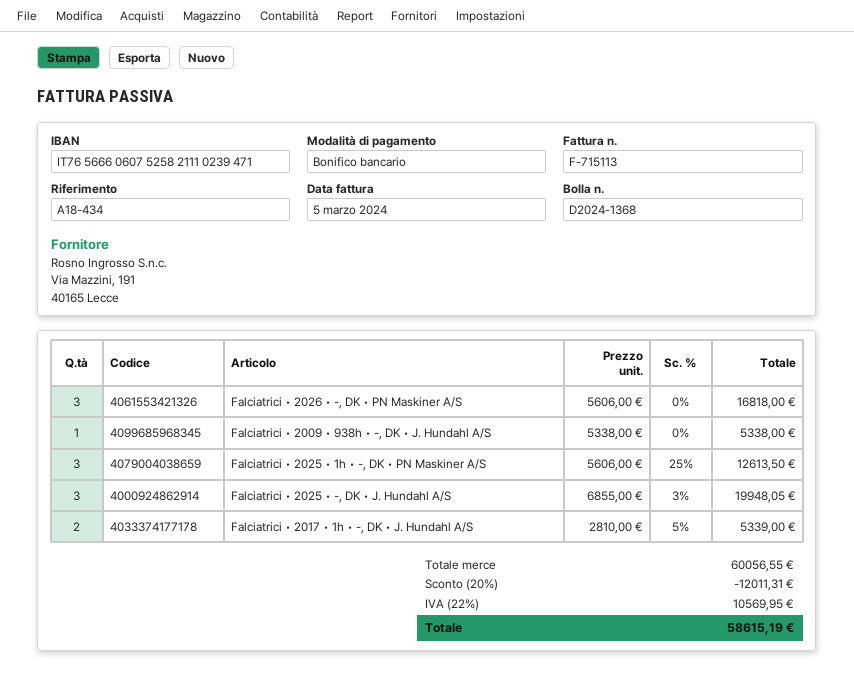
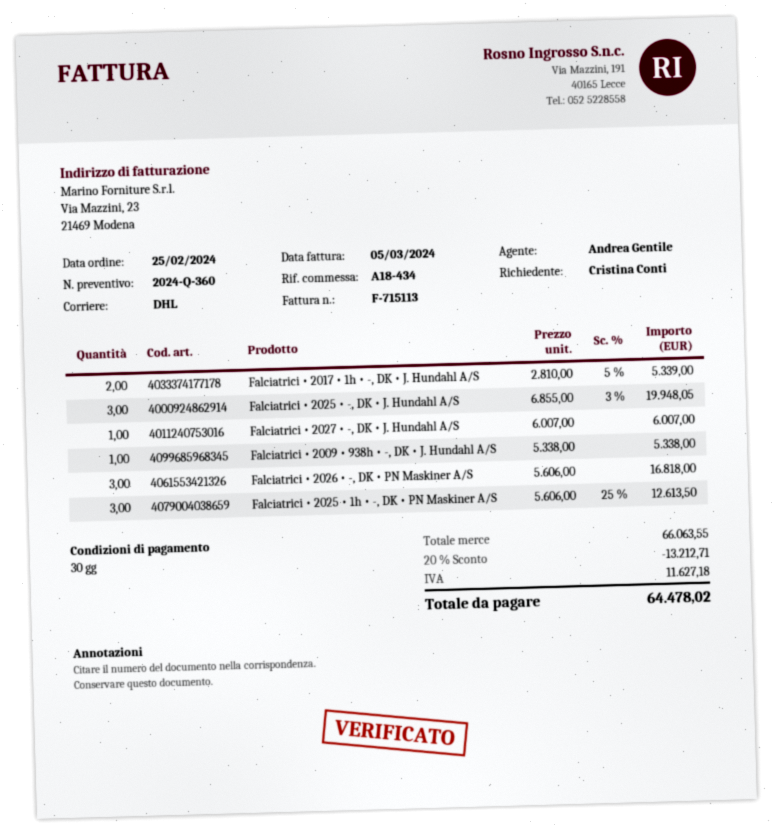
Falciatrici • 2027 • -, DK • J. Hundahl A/S: none -> 1 x 6007.00 = 6007.00
subtotal: 60056.55 -> 66063.55
discount: 20% = 12011.31 -> 20% = 13212.71
tax: 10569.95 -> 11627.18
total: 58615.19 -> 64478.02

